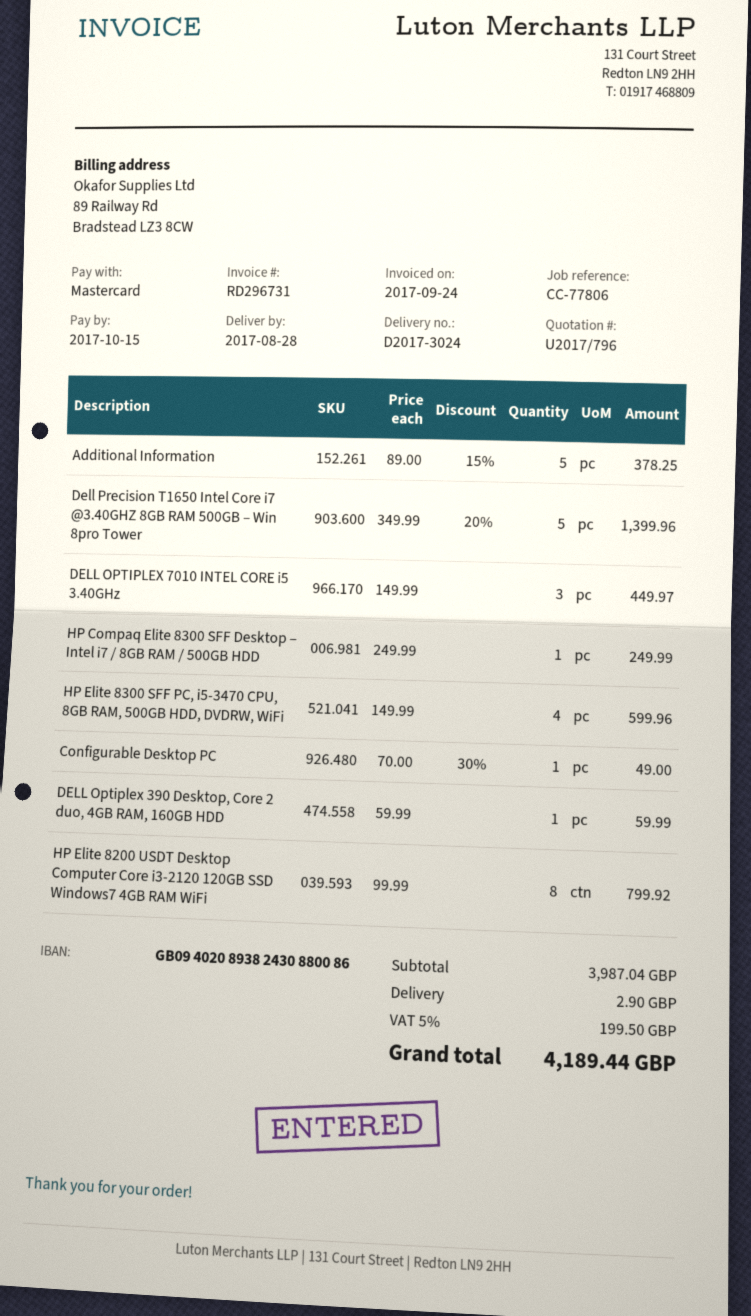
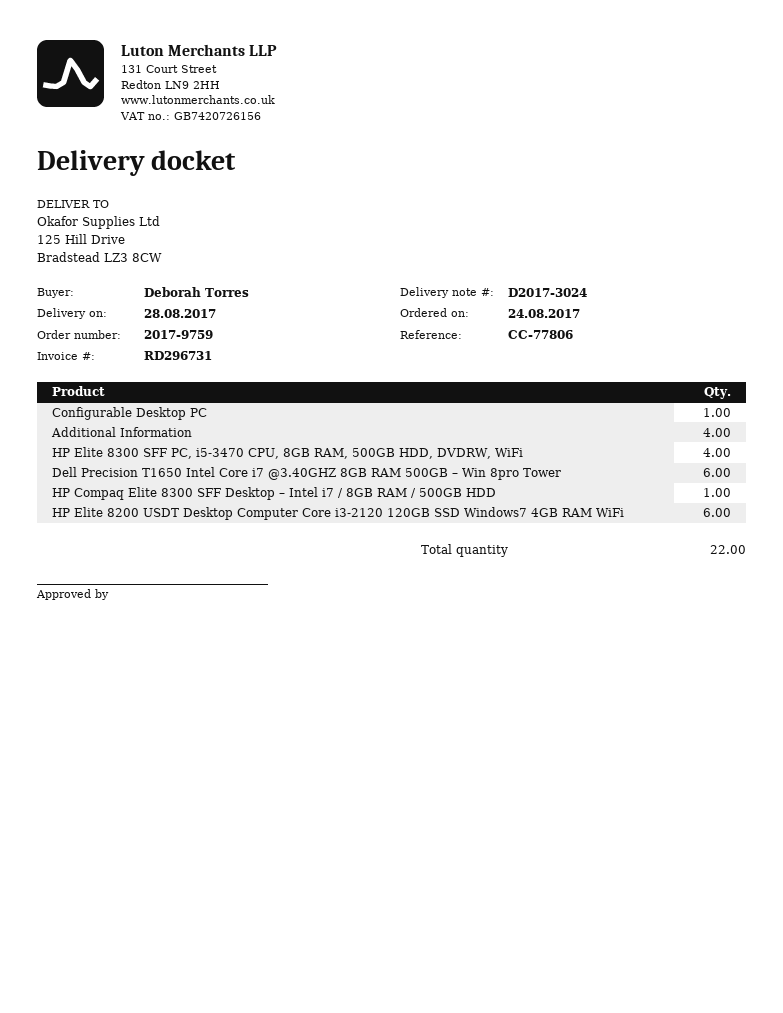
Additional Information: 5 -> 4
Dell Precision T1650 Intel Core i7 @3.40GHZ 8GB RAM 500GB – Win 8pro Tower: 5 -> 6
DELL OPTIPLEX 7010 INTEL CORE i5 3.40GHz: 3 -> none
DELL Optiplex 390 Desktop, Core 2 duo, 4GB RAM, 160GB HDD: 1 -> none
HP Elite 8200 USDT Desktop Computer Core i3-2120 120GB SSD Windows7 4GB RAM WiFi: 8 -> 6

